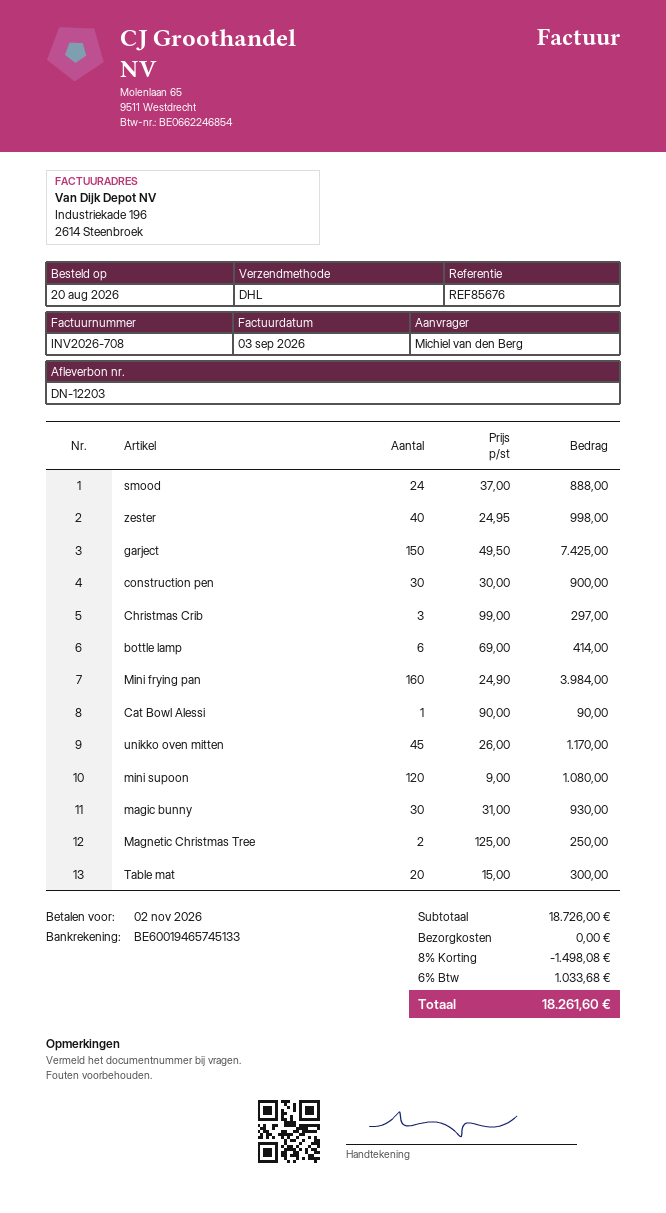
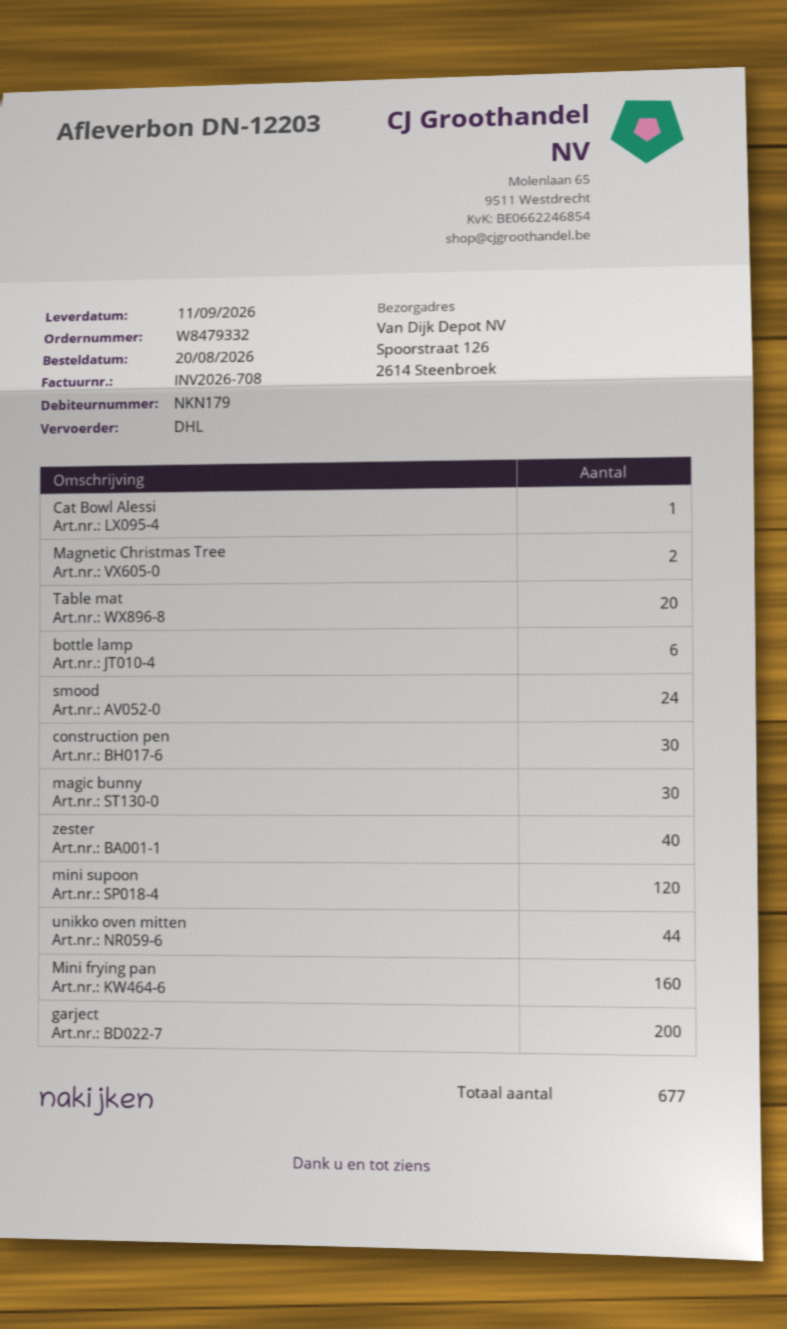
garject: 150 -> 200
Christmas Crib: 3 -> none
unikko oven mitten: 45 -> 44

